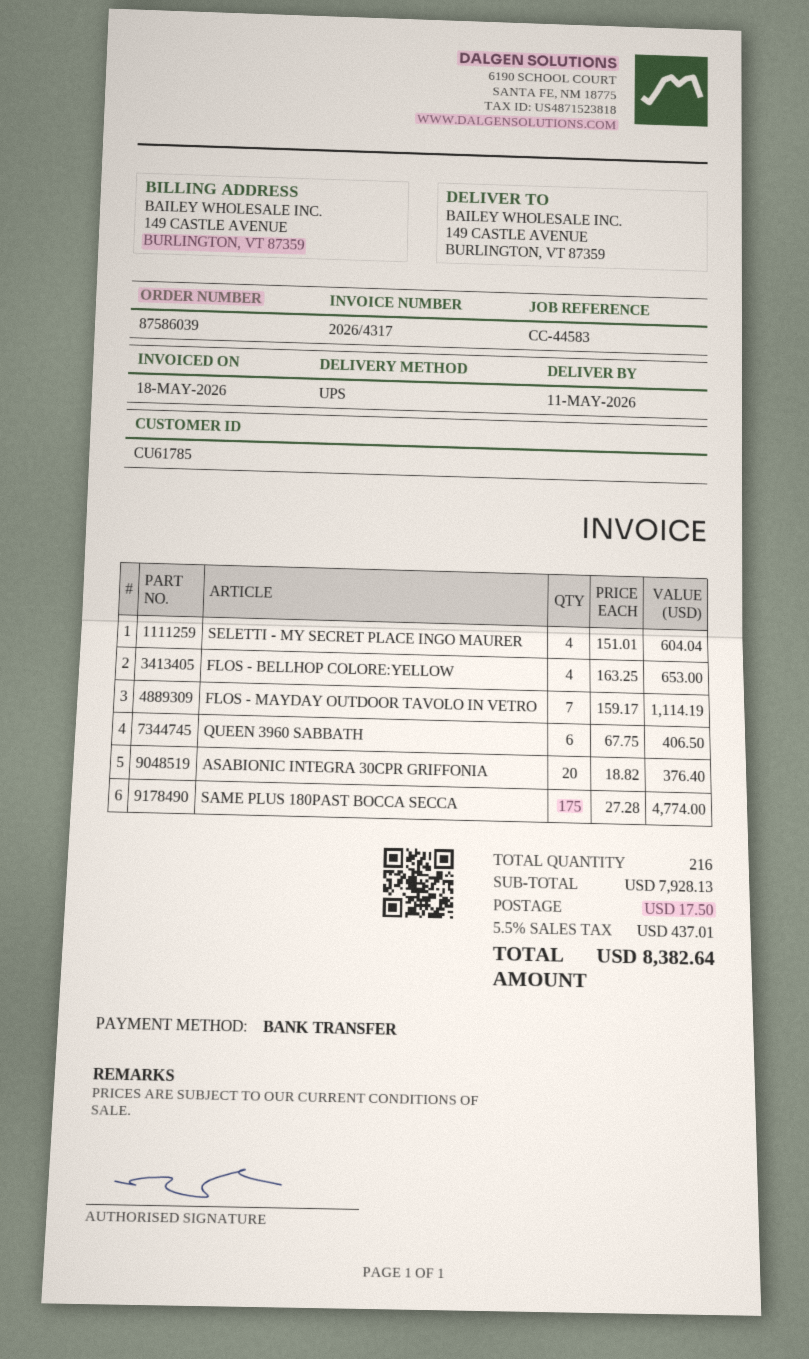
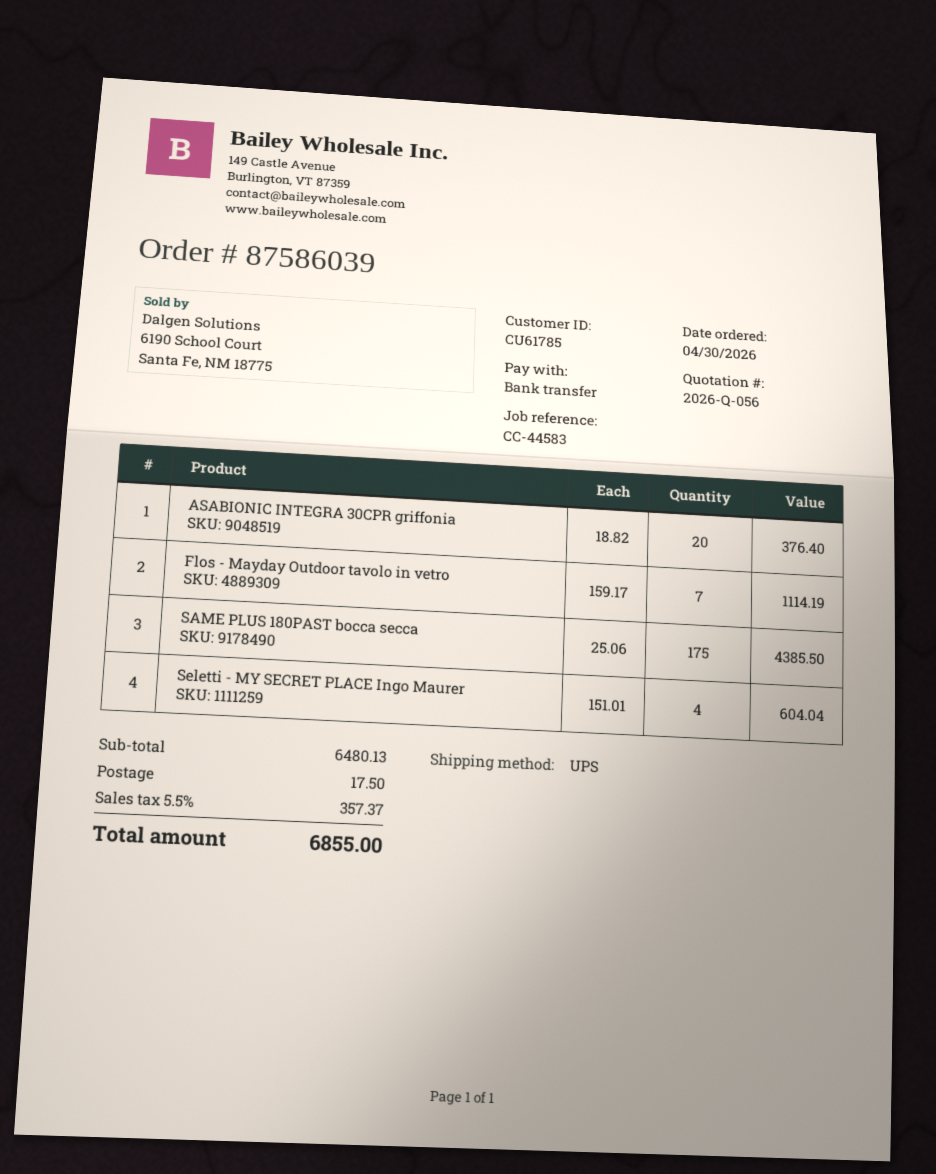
FLOS - BELLHOP COLORE:YELLOW: 4 x 163.25 = 653.00 -> none
QUEEN 3960 SABBATH: 6 x 67.75 = 406.50 -> none
SAME PLUS 180PAST BOCCA SECCA: 175 x 27.28 = 4774.00 -> 175 x 25.06 = 4385.50
subtotal: 7928.13 -> 6480.13
tax: 5.5% = 437.01 -> 5.5% = 357.37
total: 8382.64 -> 6855.00

